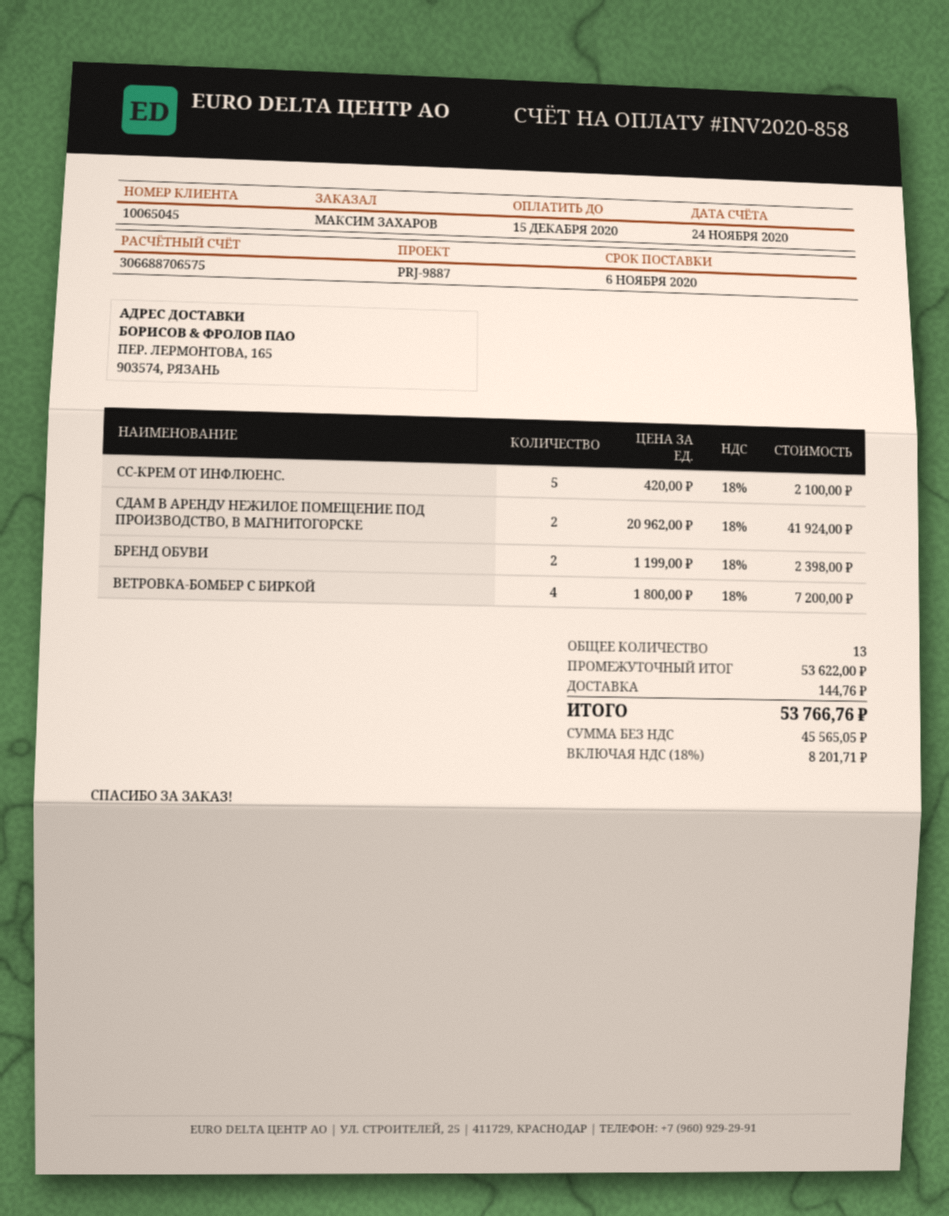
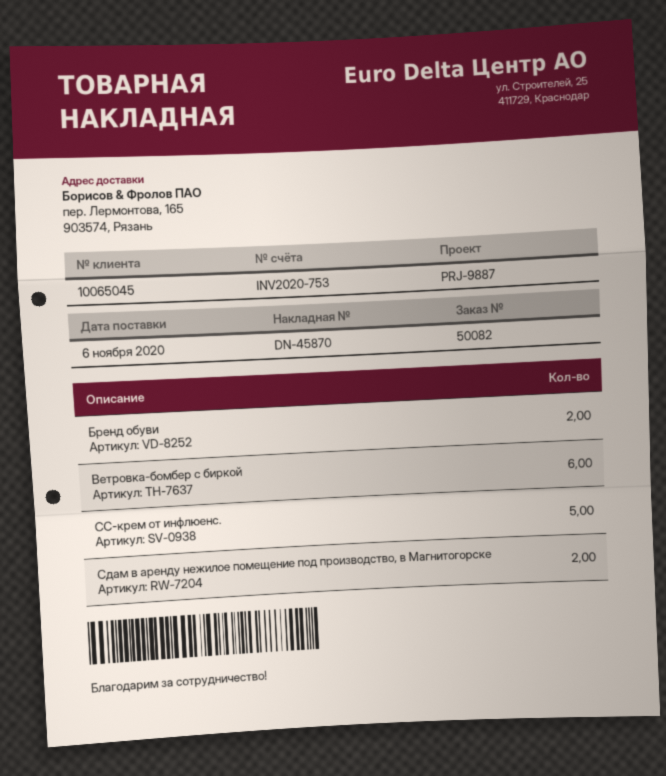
invoice number: INV2020-858 -> INV2020-753
ВЕТРОВКА-БОМБЕР С БИРКОЙ: 4 -> 6

